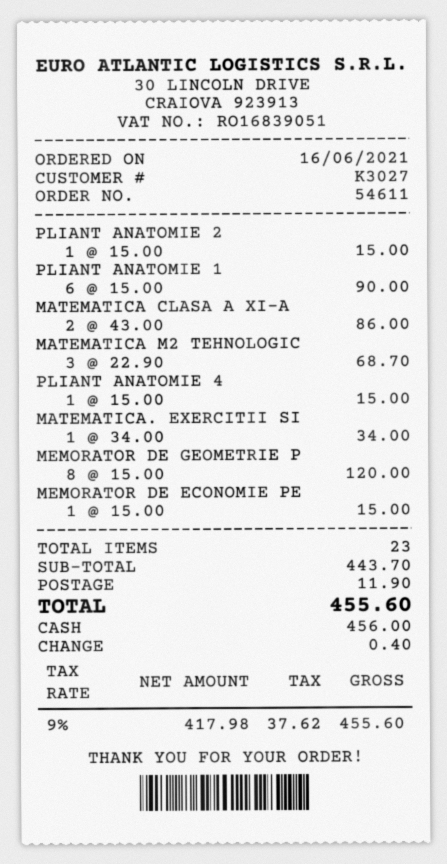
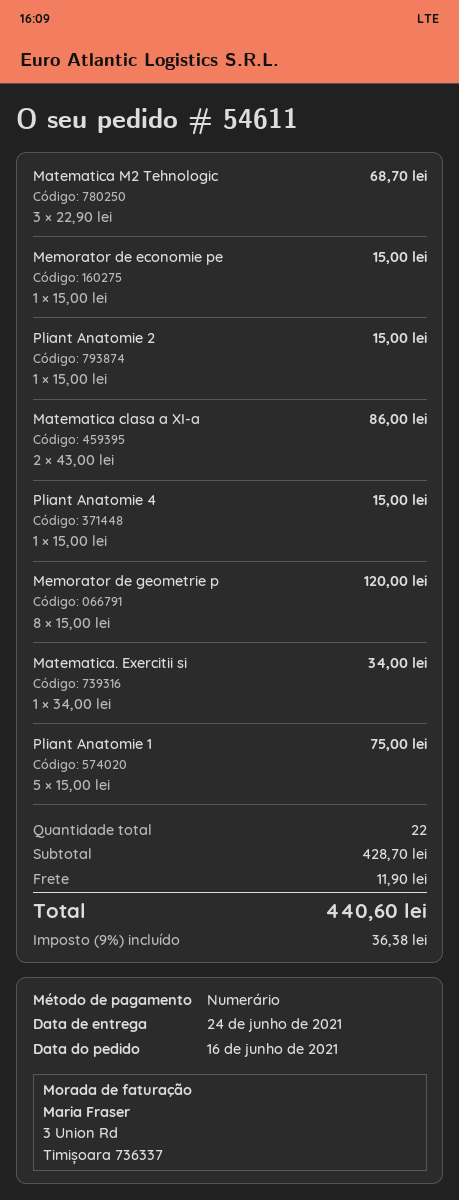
PLIANT ANATOMIE 1: 6 x 15.00 = 90.00 -> 5 x 15.00 = 75.00
total quantity: 23 -> 22
subtotal: 443.70 -> 428.70
tax: 9% = 37.62 -> 9% = 36.38
total: 455.60 -> 440.60

